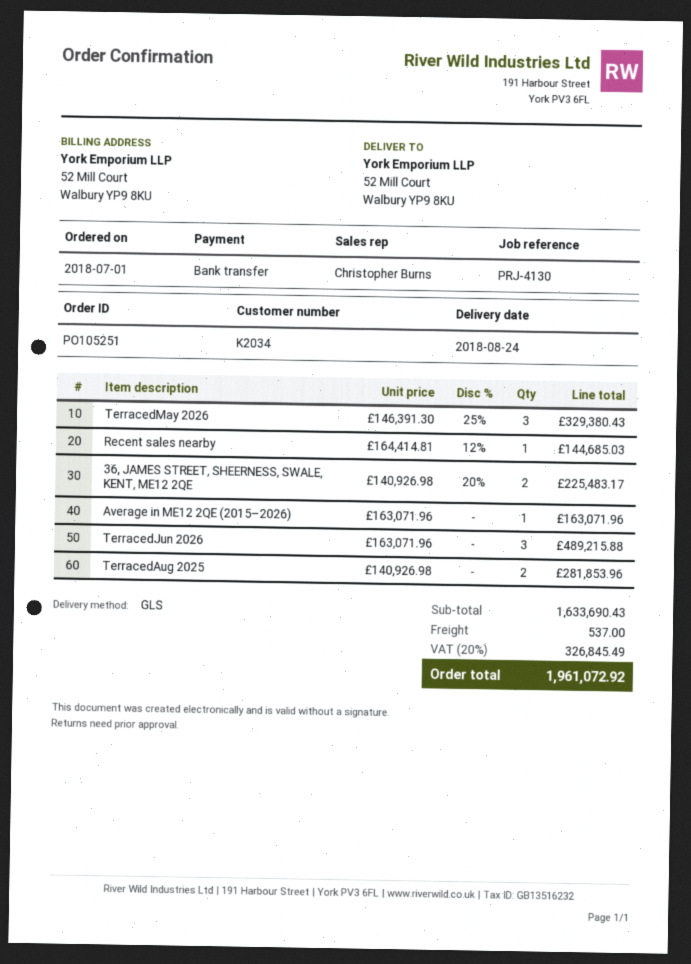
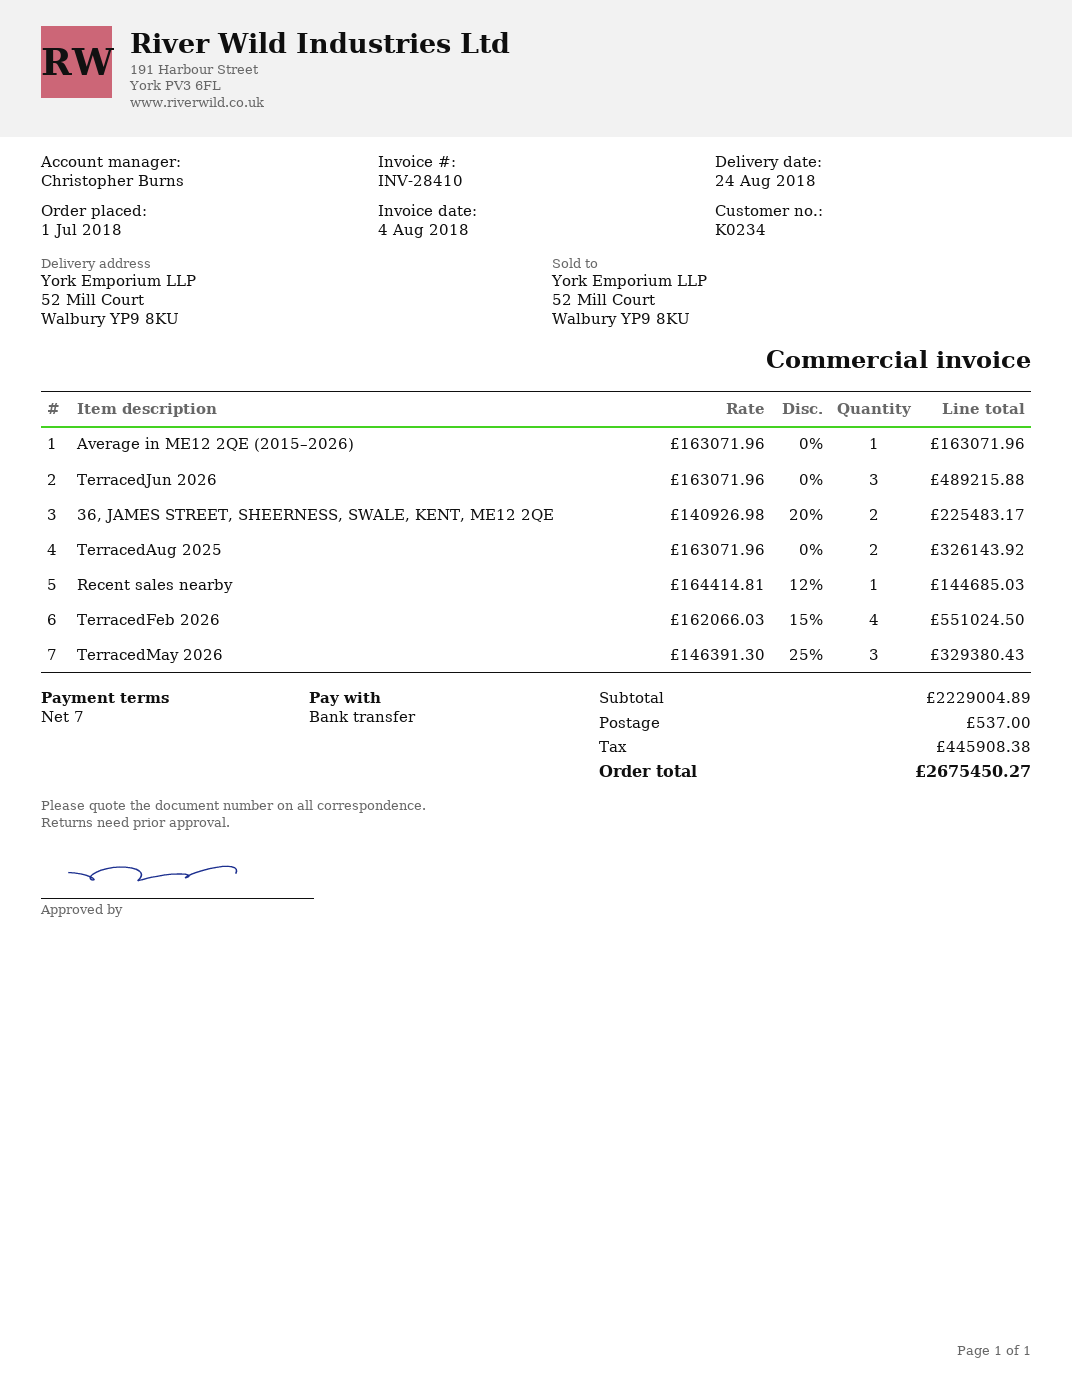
customer number: K2034 -> K0234
TerracedAug 2025: 2 x 140926.98 = 281853.96 -> 2 x 163071.96 = 326143.92
TerracedFeb 2026: none -> 4 x 162066.03 - 15% = 551024.50
subtotal: 1633690.43 -> 2229004.89
tax: 326845.49 -> 445908.38
total: 1961072.92 -> 2675450.27

